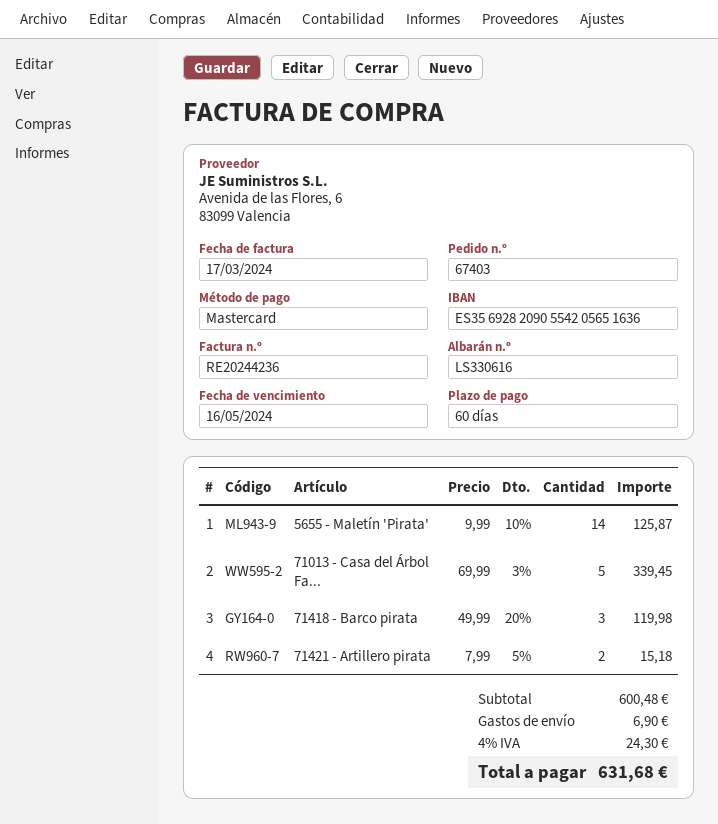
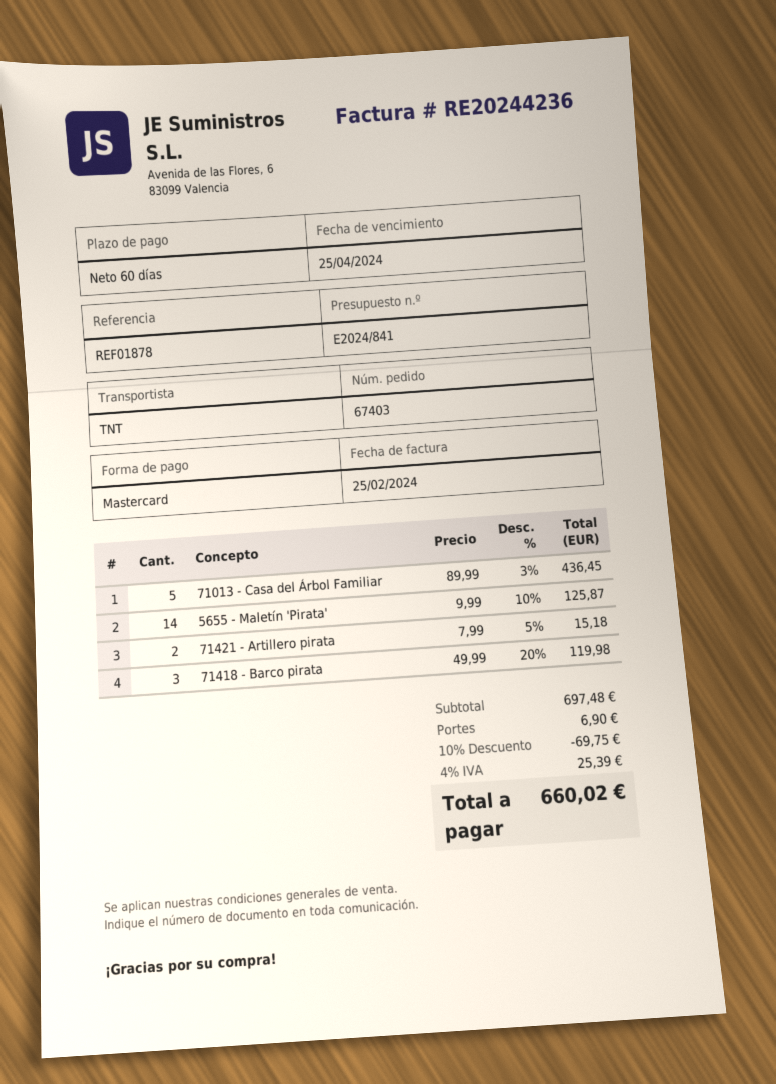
invoice date: 2024-03-17 -> 2024-02-25
due date: 2024-05-16 -> 2024-04-25
71013 - Casa del Árbol Fa...: 5 x 69.99 - 3% = 339.45 -> 5 x 89.99 - 3% = 436.45
subtotal: 600.48 -> 697.48
discount: none -> 10% = 69.75
tax: 4% = 24.30 -> 4% = 25.39
total: 631.68 -> 660.02

